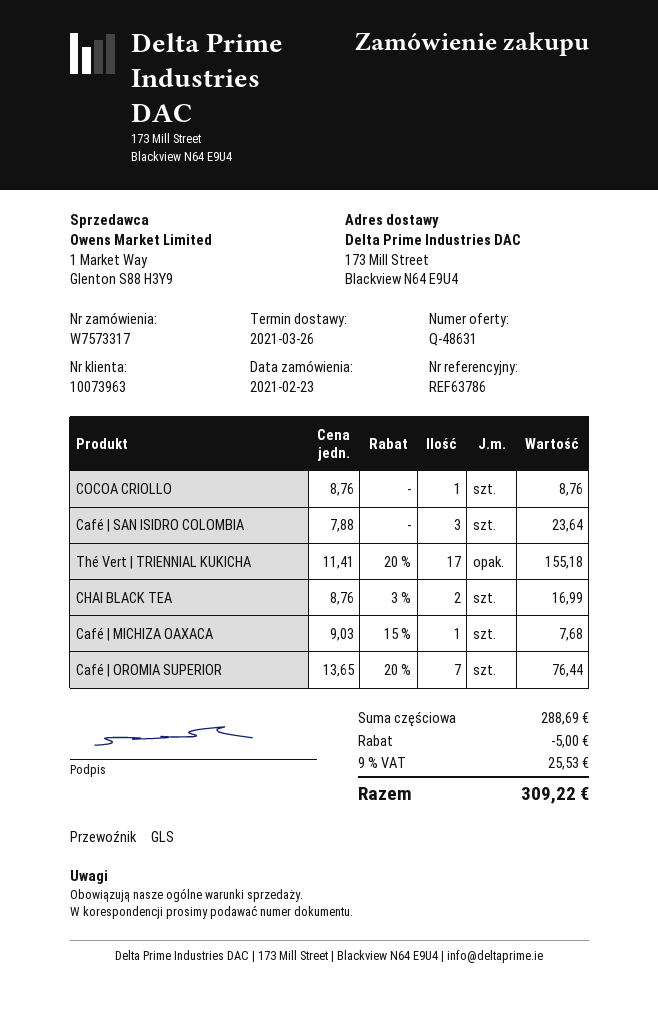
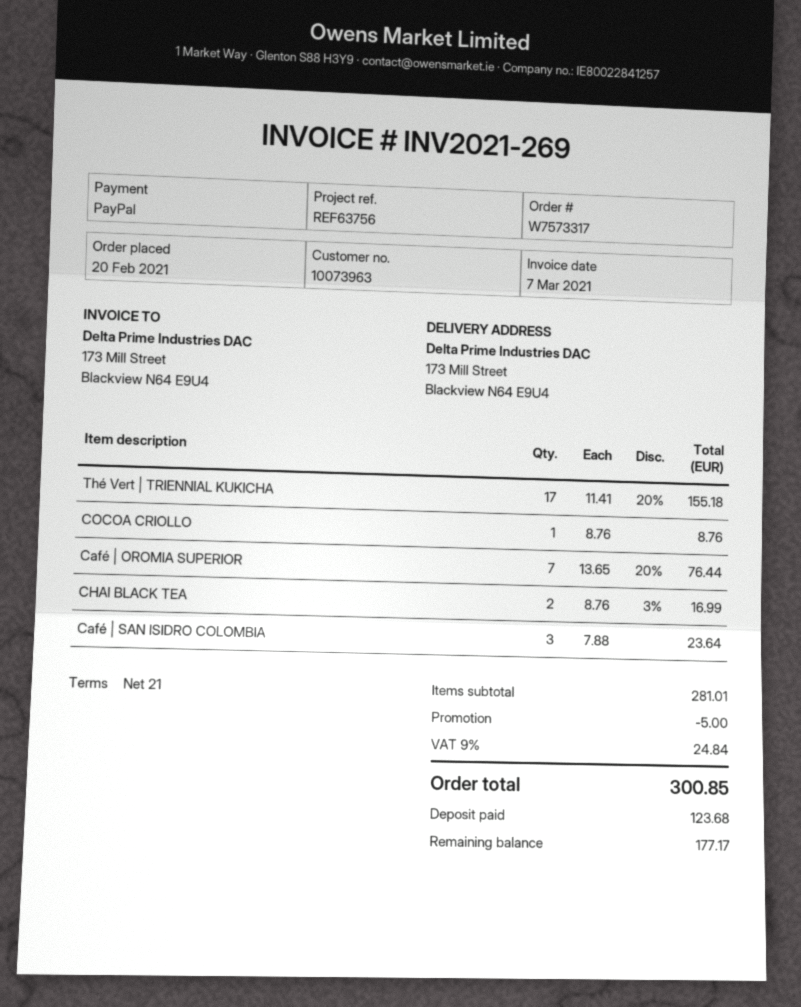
order date: 2021-02-23 -> 2021-02-20
reference: REF63786 -> REF63756
Café | MICHIZA OAXACA: 1 x 9.03 - 15% = 7.68 -> none
subtotal: 288.69 -> 281.01
tax: 9% = 25.53 -> 9% = 24.84
total: 309.22 -> 300.85

